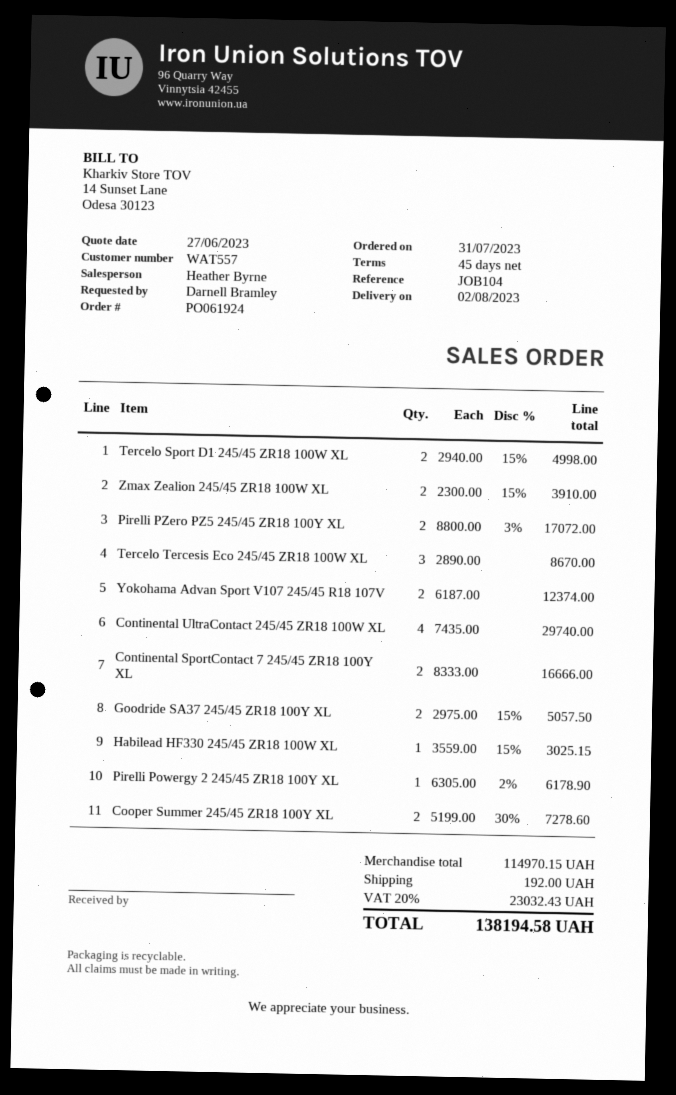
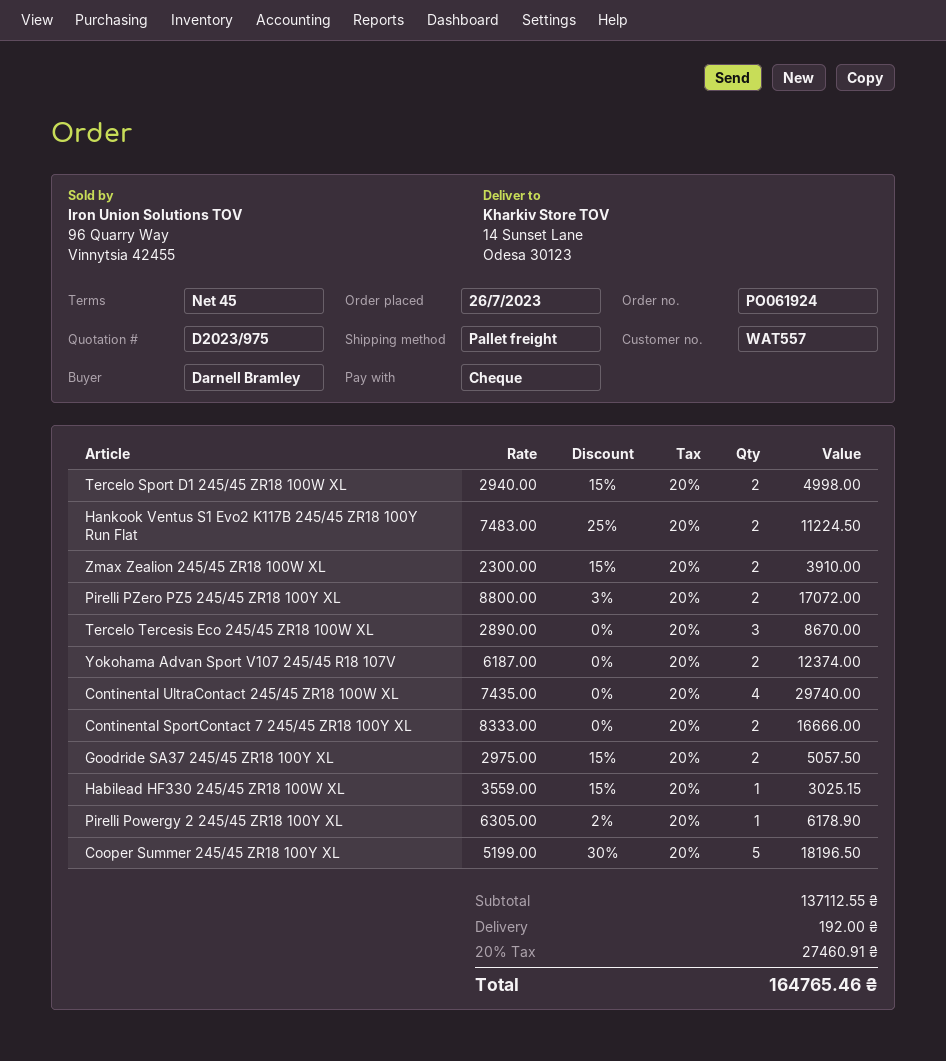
order date: 2023-07-31 -> 2023-07-26
Cooper Summer 245/45 ZR18 100Y XL: 2 x 5199.00 - 30% = 7278.60 -> 5 x 5199.00 - 30% = 18196.50
Hankook Ventus S1 Evo2 K117B 245/45 ZR18 100Y Run Flat: none -> 2 x 7483.00 - 25% = 11224.50
subtotal: 114970.15 -> 137112.55
tax: 20% = 23032.43 -> 20% = 27460.91
total: 138194.58 -> 164765.46

